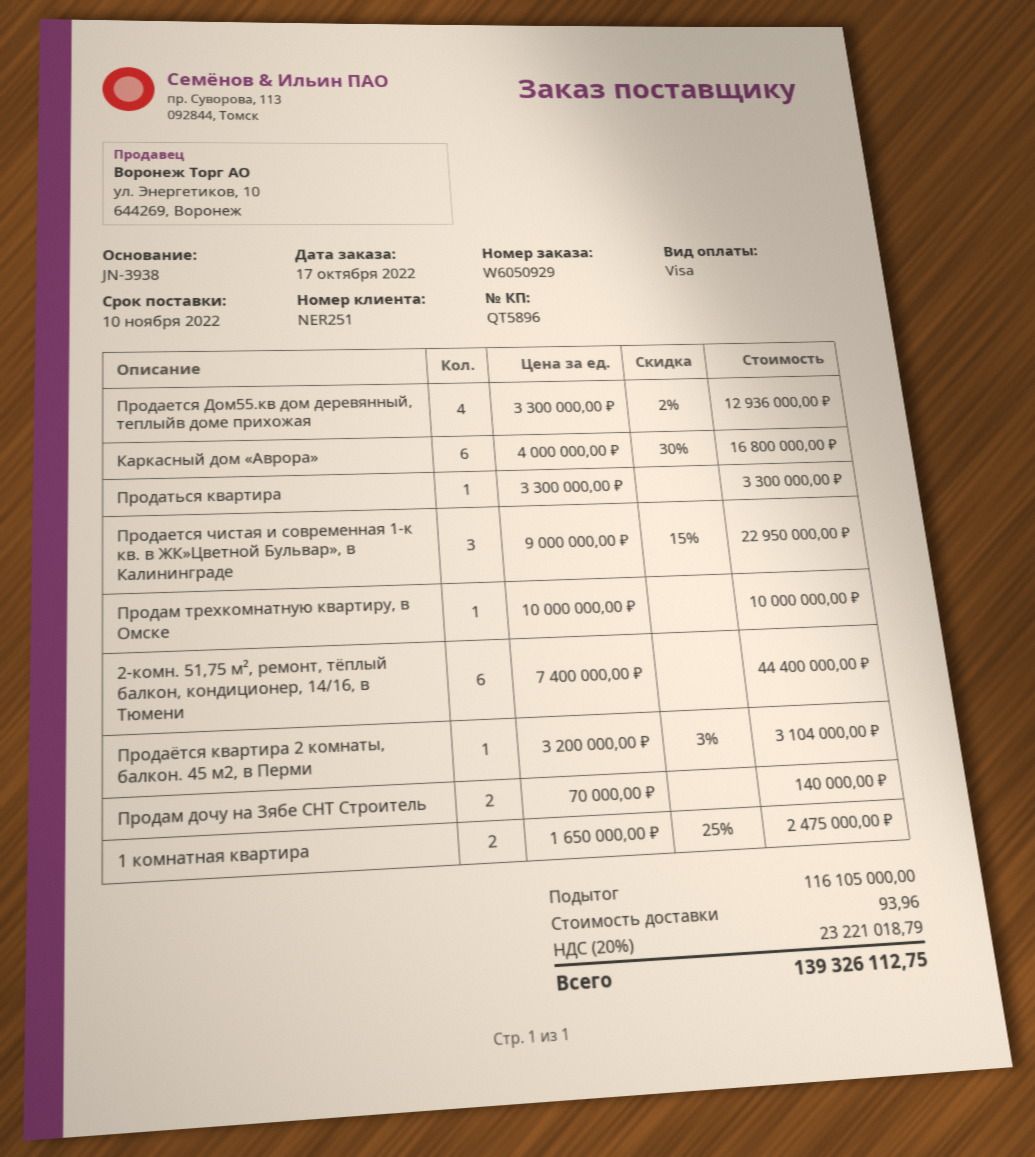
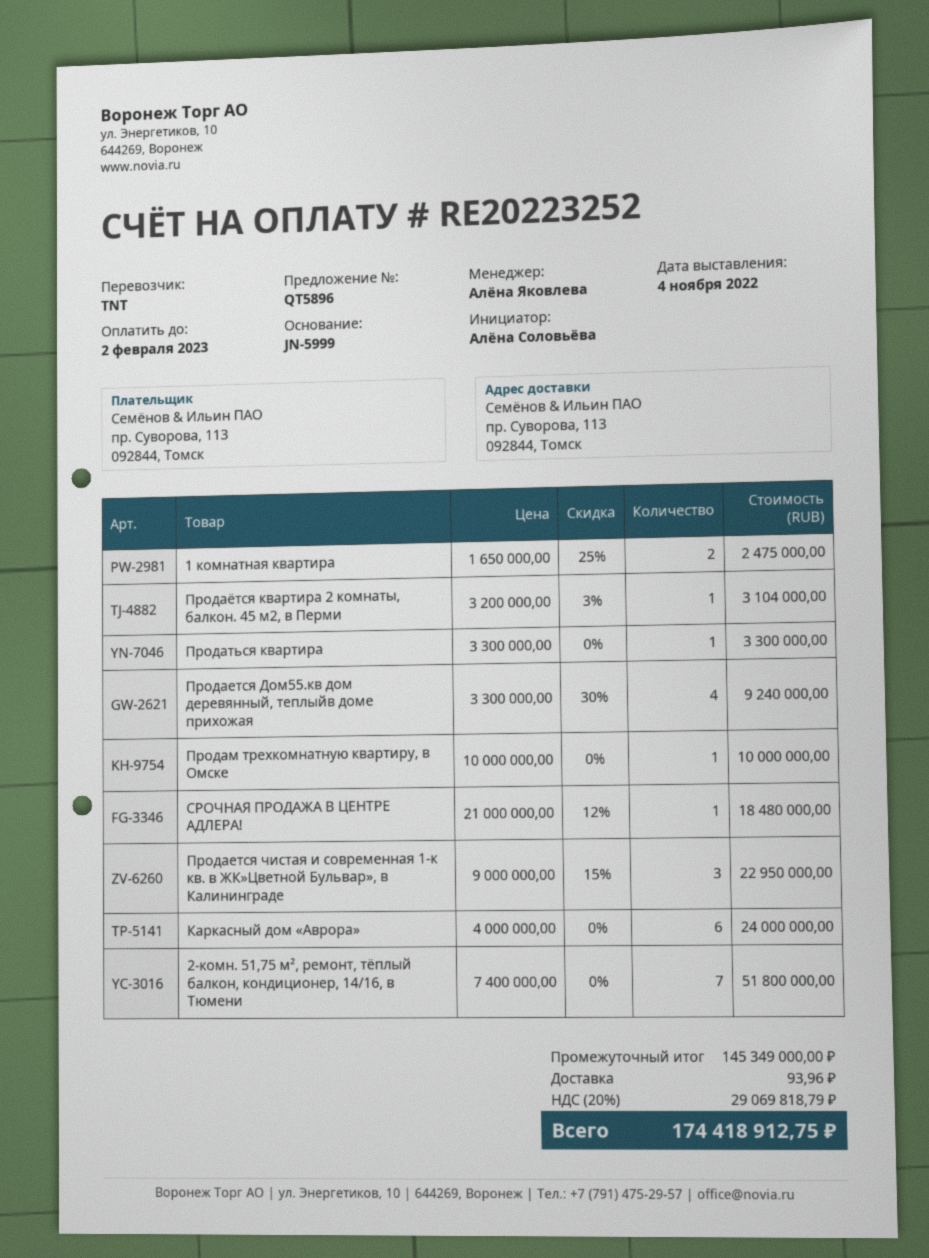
reference: JN-3938 -> JN-5999
Продается Дом55.кв дом деревянный, теплыйв доме прихожая: 4 x 3300000.00 - 2% = 12936000.00 -> 4 x 3300000.00 - 30% = 9240000.00
Каркасный дом «Аврора»: 6 x 4000000.00 - 30% = 16800000.00 -> 6 x 4000000.00 = 24000000.00
2-комн. 51,75 м², ремонт, тёплый балкон, кондиционер, 14/16, в Тюмени: 6 x 7400000.00 = 44400000.00 -> 7 x 7400000.00 = 51800000.00
Продам дочу на Зябе СНТ Строитель: 2 x 70000.00 = 140000.00 -> none
СРОЧНАЯ ПРОДАЖА В ЦЕНТРЕ АДЛЕРА!: none -> 1 x 21000000.00 - 12% = 18480000.00
subtotal: 116105000.00 -> 145349000.00
tax: 20% = 23221018.79 -> 20% = 29069818.79
total: 139326112.75 -> 174418912.75

